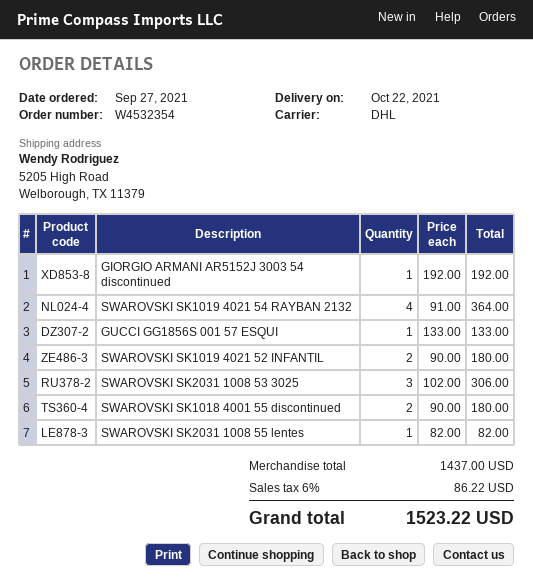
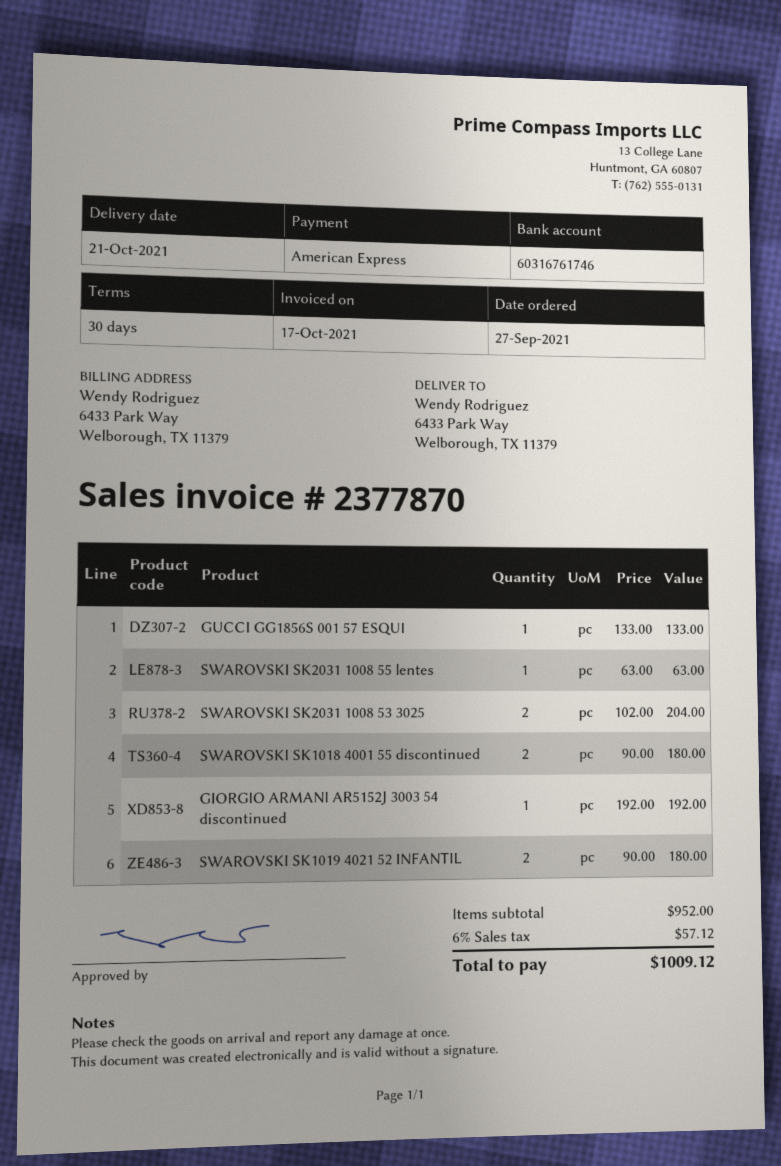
delivery date: 2021-10-22 -> 2021-10-21
ship to: 5205 High Road, Welborough, TX 11379 -> 6433 Park Way, Welborough, TX 11379
SWAROVSKI SK1019 4021 54 RAYBAN 2132: 4 x 91.00 = 364.00 -> none
SWAROVSKI SK2031 1008 53 3025: 3 x 102.00 = 306.00 -> 2 x 102.00 = 204.00
SWAROVSKI SK2031 1008 55 lentes: 1 x 82.00 = 82.00 -> 1 x 63.00 = 63.00
subtotal: 1437.00 -> 952.00
tax: 6% = 86.22 -> 6% = 57.12
total: 1523.22 -> 1009.12

